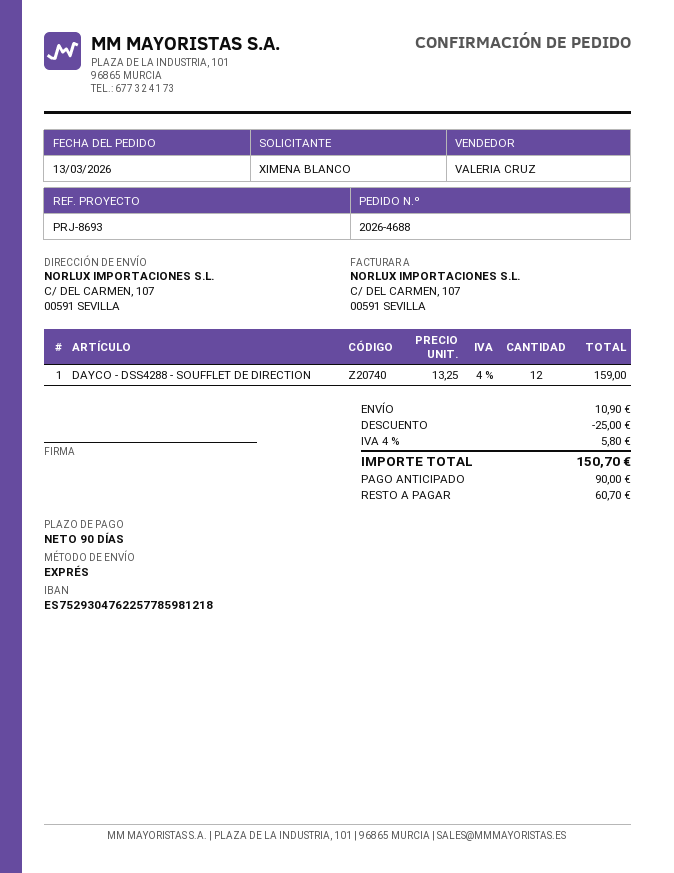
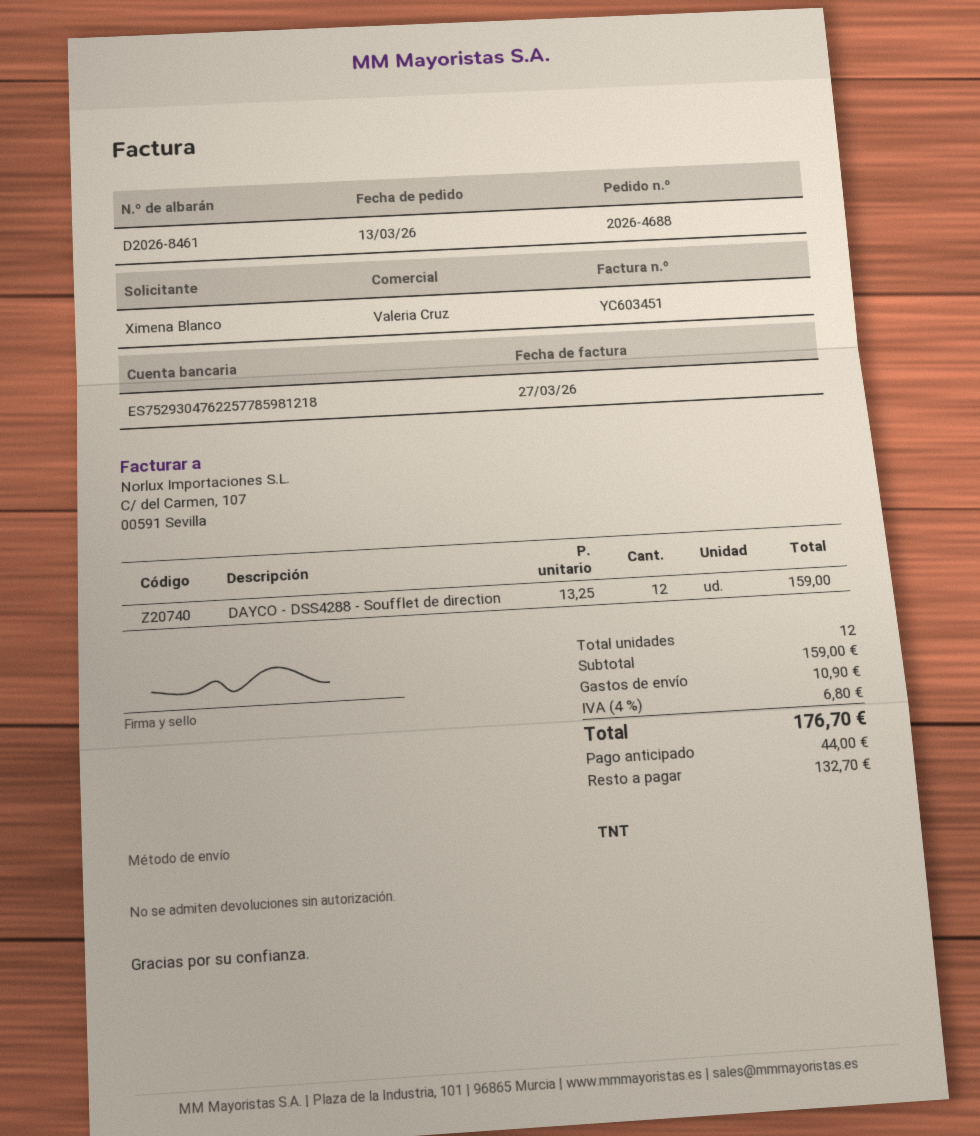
shipping method: express -> TNT
discount: 25.00 -> none
tax: 4% = 5.80 -> 4% = 6.80
total: 150.70 -> 176.70
deposit: 90.00 -> 44.00
balance: 60.70 -> 132.70

